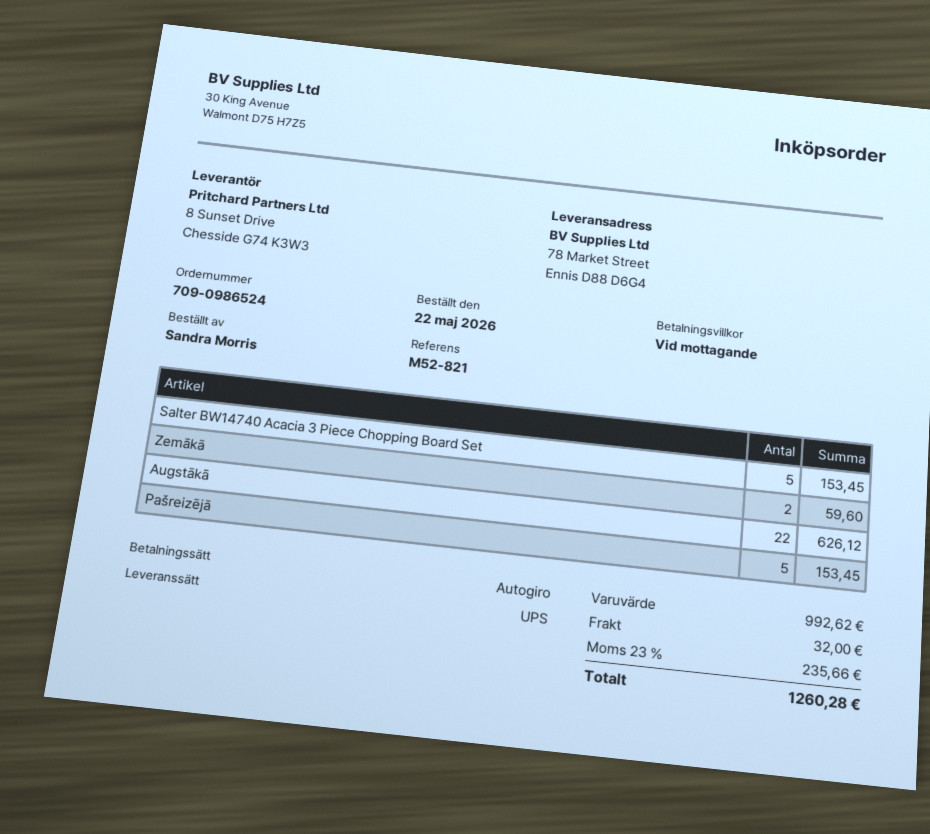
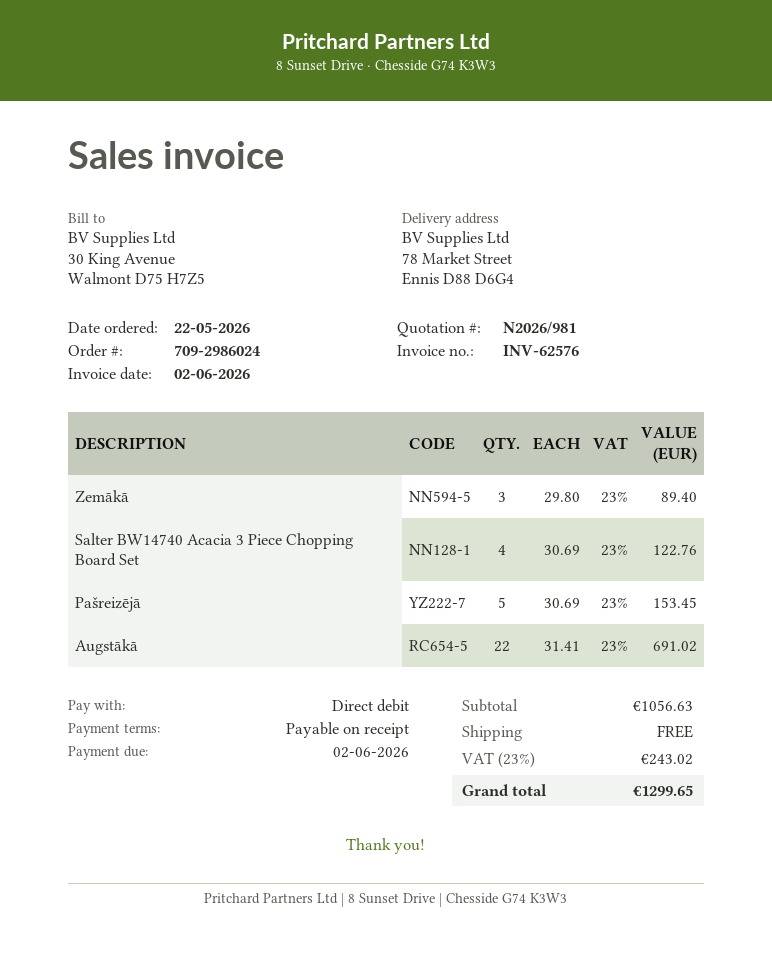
order number: 709-0986524 -> 709-2986024
Salter BW14740 Acacia 3 Piece Chopping Board Set: 5 for 153.45 -> 4 for 122.76
Zemākā: 2 for 59.60 -> 3 for 89.40
Augstākā: 22 for 626.12 -> 22 for 691.02
subtotal: 992.62 -> 1056.63
shipping: 32.00 -> 0.00
tax: 23% = 235.66 -> 23% = 243.02
total: 1260.28 -> 1299.65

